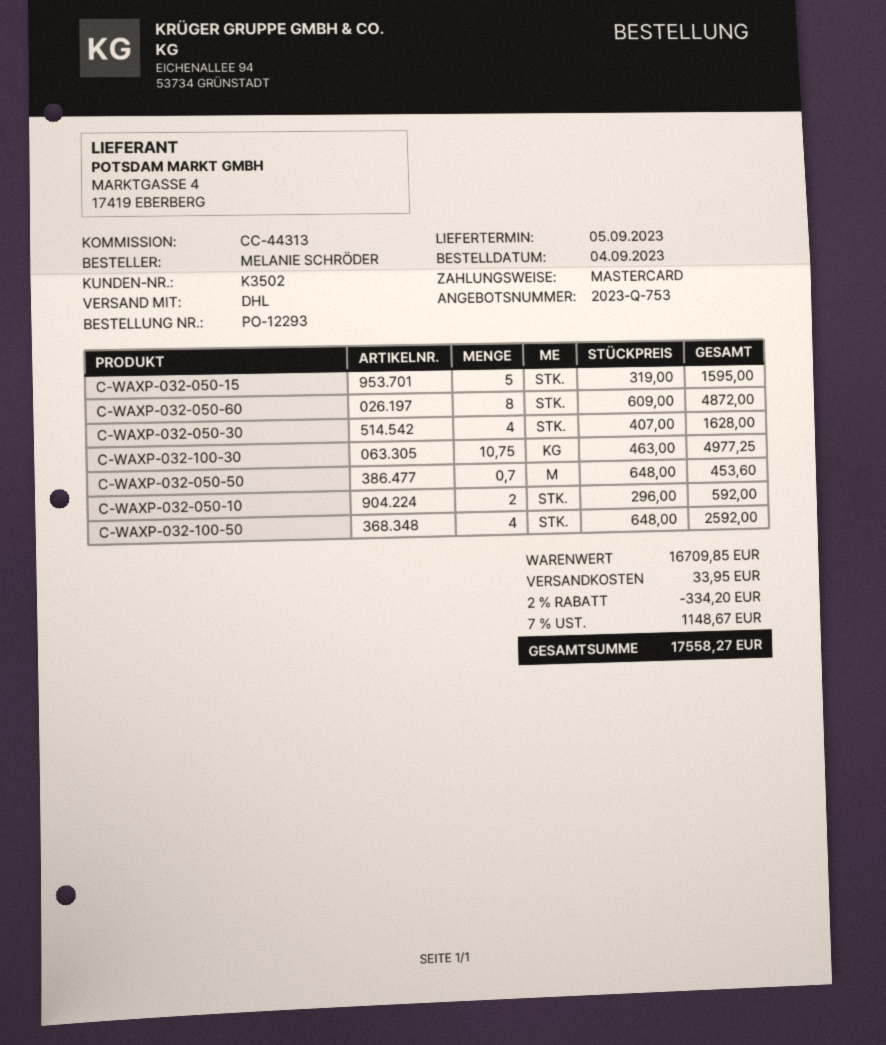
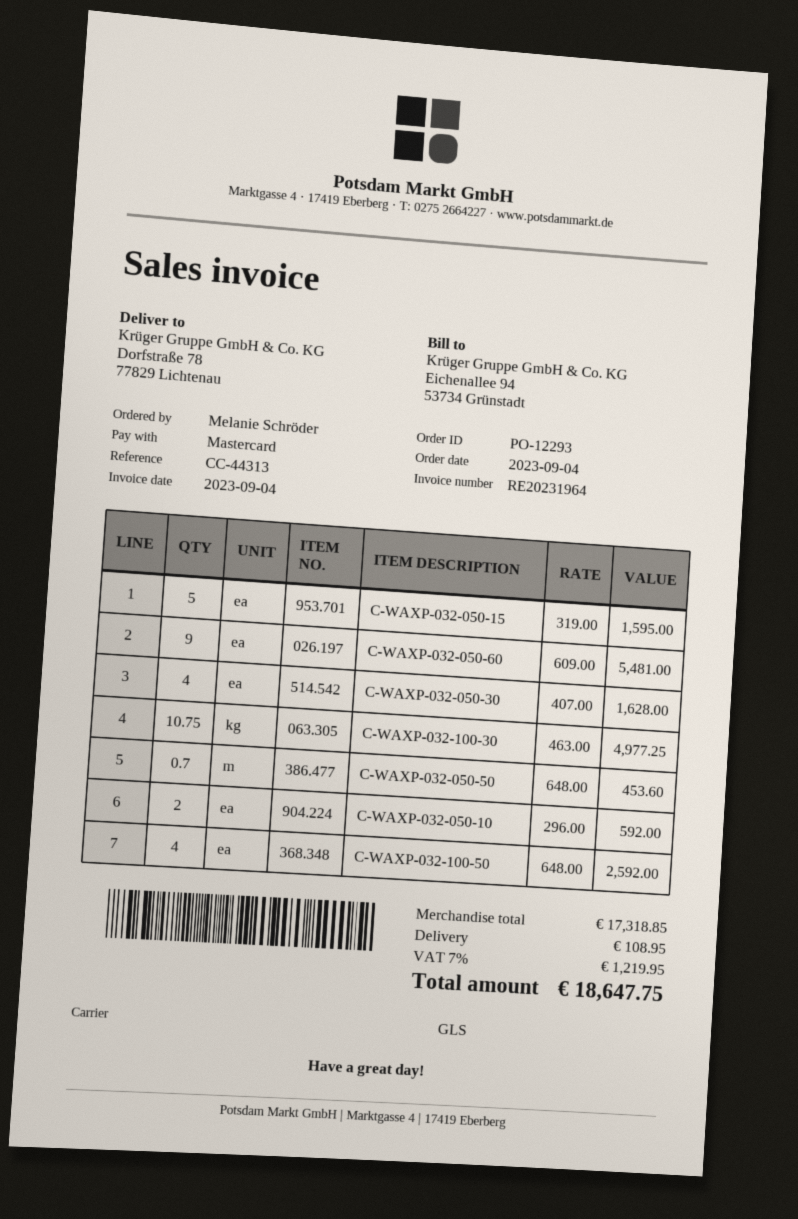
shipping method: DHL -> GLS
C-WAXP-032-050-60: 8 x 609.00 = 4872.00 -> 9 x 609.00 = 5481.00
subtotal: 16709.85 -> 17318.85
discount: 2% = 334.20 -> none
shipping: 33.95 -> 108.95
tax: 7% = 1148.67 -> 7% = 1219.95
total: 17558.27 -> 18647.75

